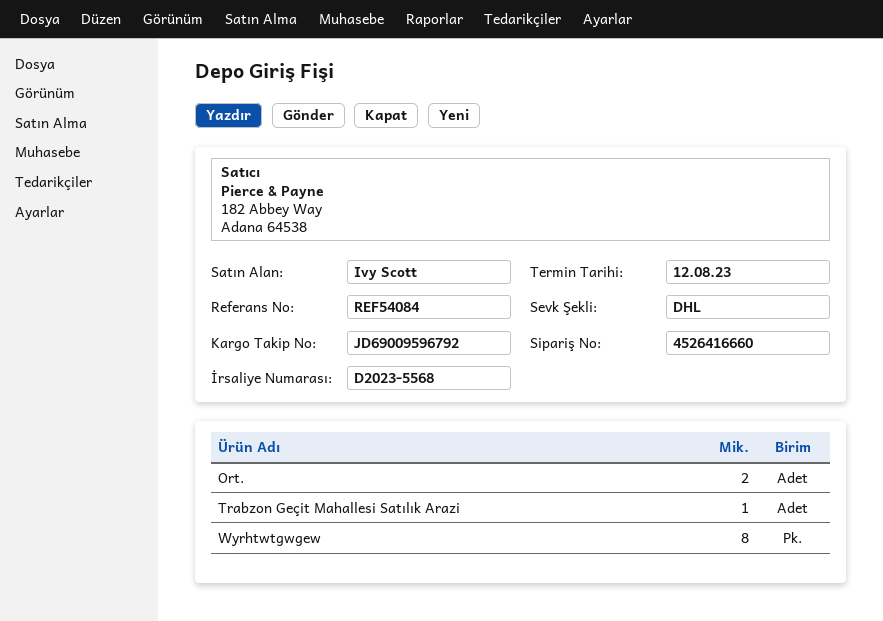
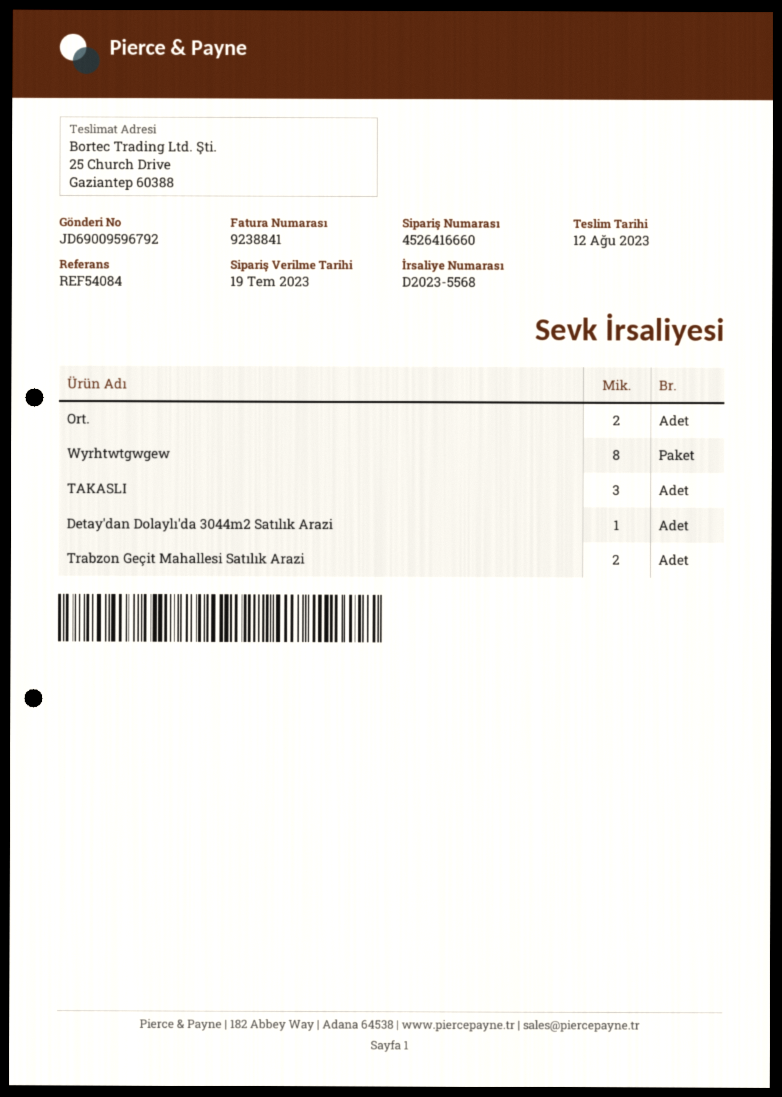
Trabzon Geçit Mahallesi Satılık Arazi: 1 -> 2
TAKASLI: none -> 3
Detay'dan Dolaylı'da 3044m2 Satılık Arazi: none -> 1

